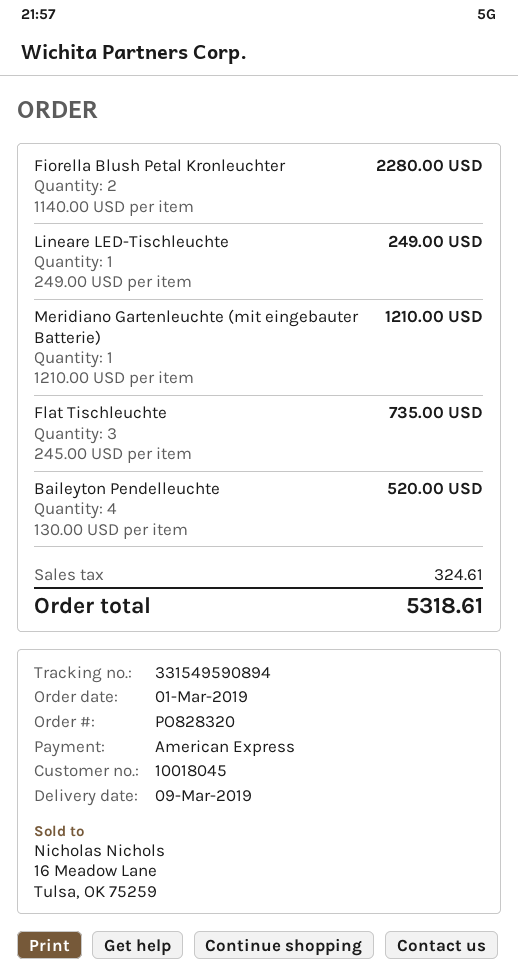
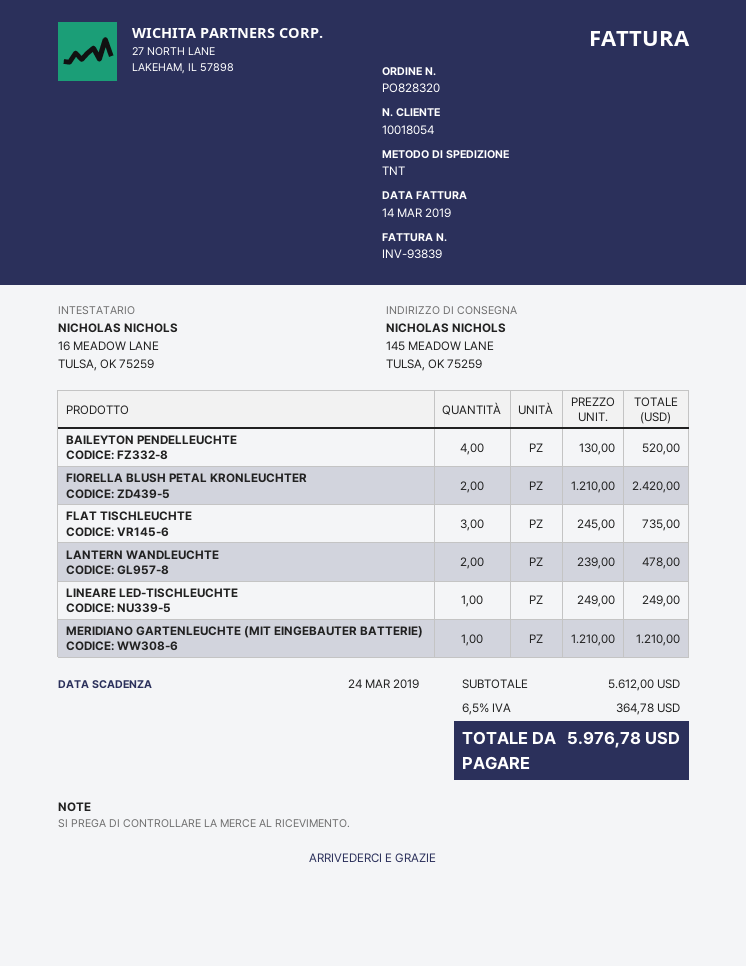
customer number: 10018045 -> 10018054
Fiorella Blush Petal Kronleuchter: 2 x 1140.00 = 2280.00 -> 2 x 1210.00 = 2420.00
LANTERN WANDLEUCHTE: none -> 2 x 239.00 = 478.00
tax: 324.61 -> 364.78
total: 5318.61 -> 5976.78

